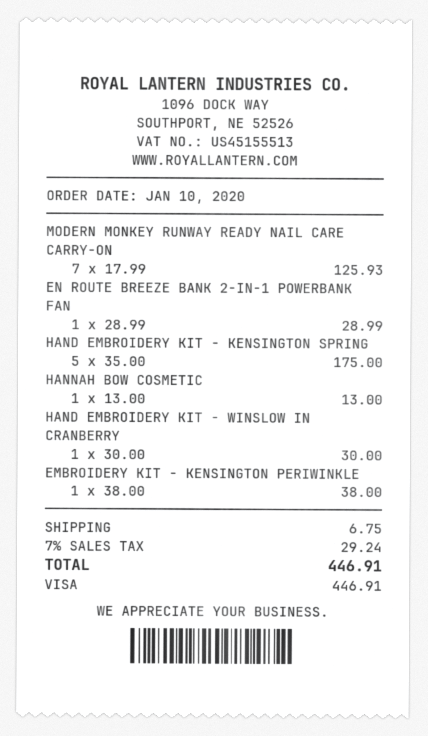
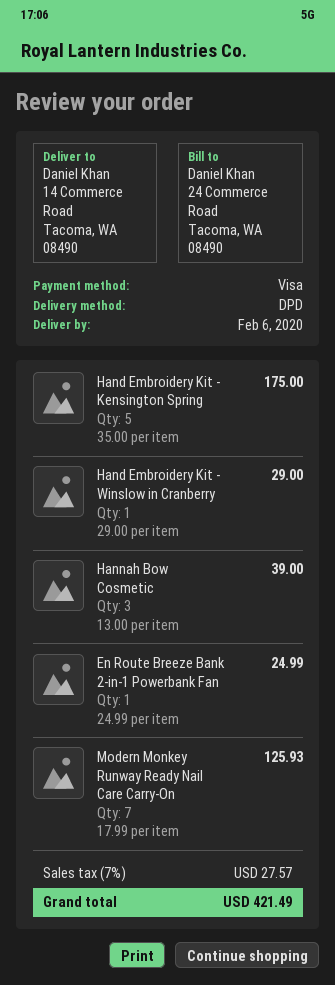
EN ROUTE BREEZE BANK 2-IN-1 POWERBANK FAN: 1 x 28.99 = 28.99 -> 1 x 24.99 = 24.99
HANNAH BOW COSMETIC: 1 x 13.00 = 13.00 -> 3 x 13.00 = 39.00
HAND EMBROIDERY KIT - WINSLOW IN CRANBERRY: 1 x 30.00 = 30.00 -> 1 x 29.00 = 29.00
EMBROIDERY KIT - KENSINGTON PERIWINKLE: 1 x 38.00 = 38.00 -> none
shipping: 6.75 -> none
tax: 7% = 29.24 -> 7% = 27.57
total: 446.91 -> 421.49

